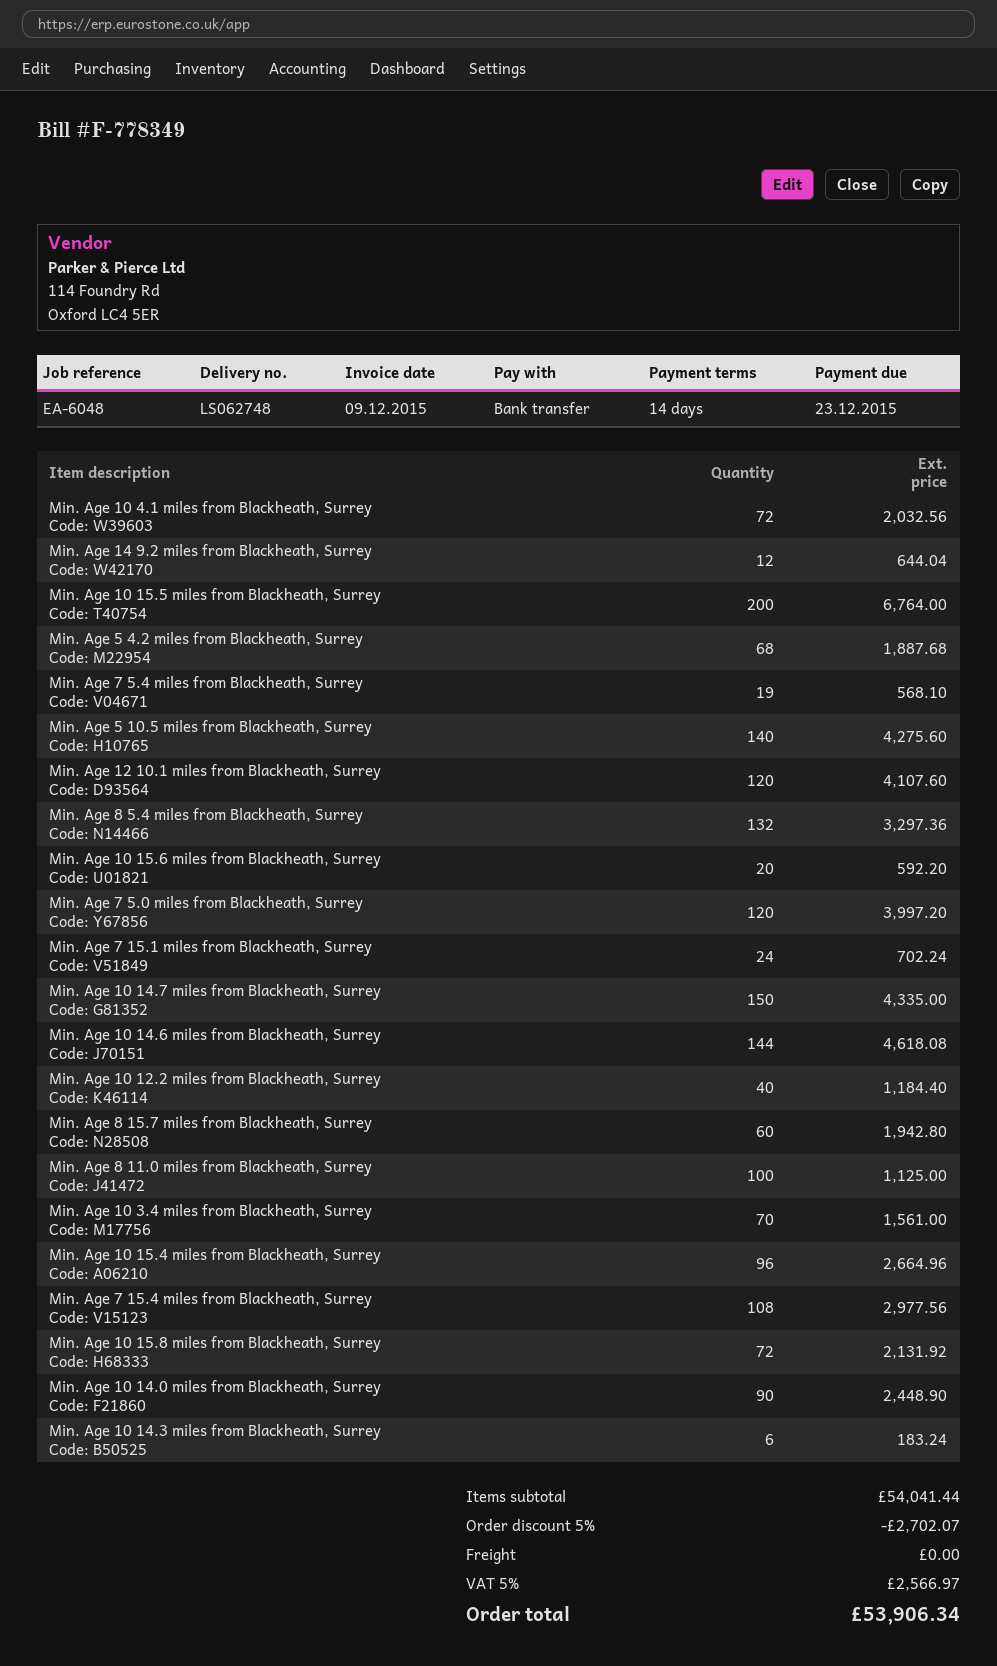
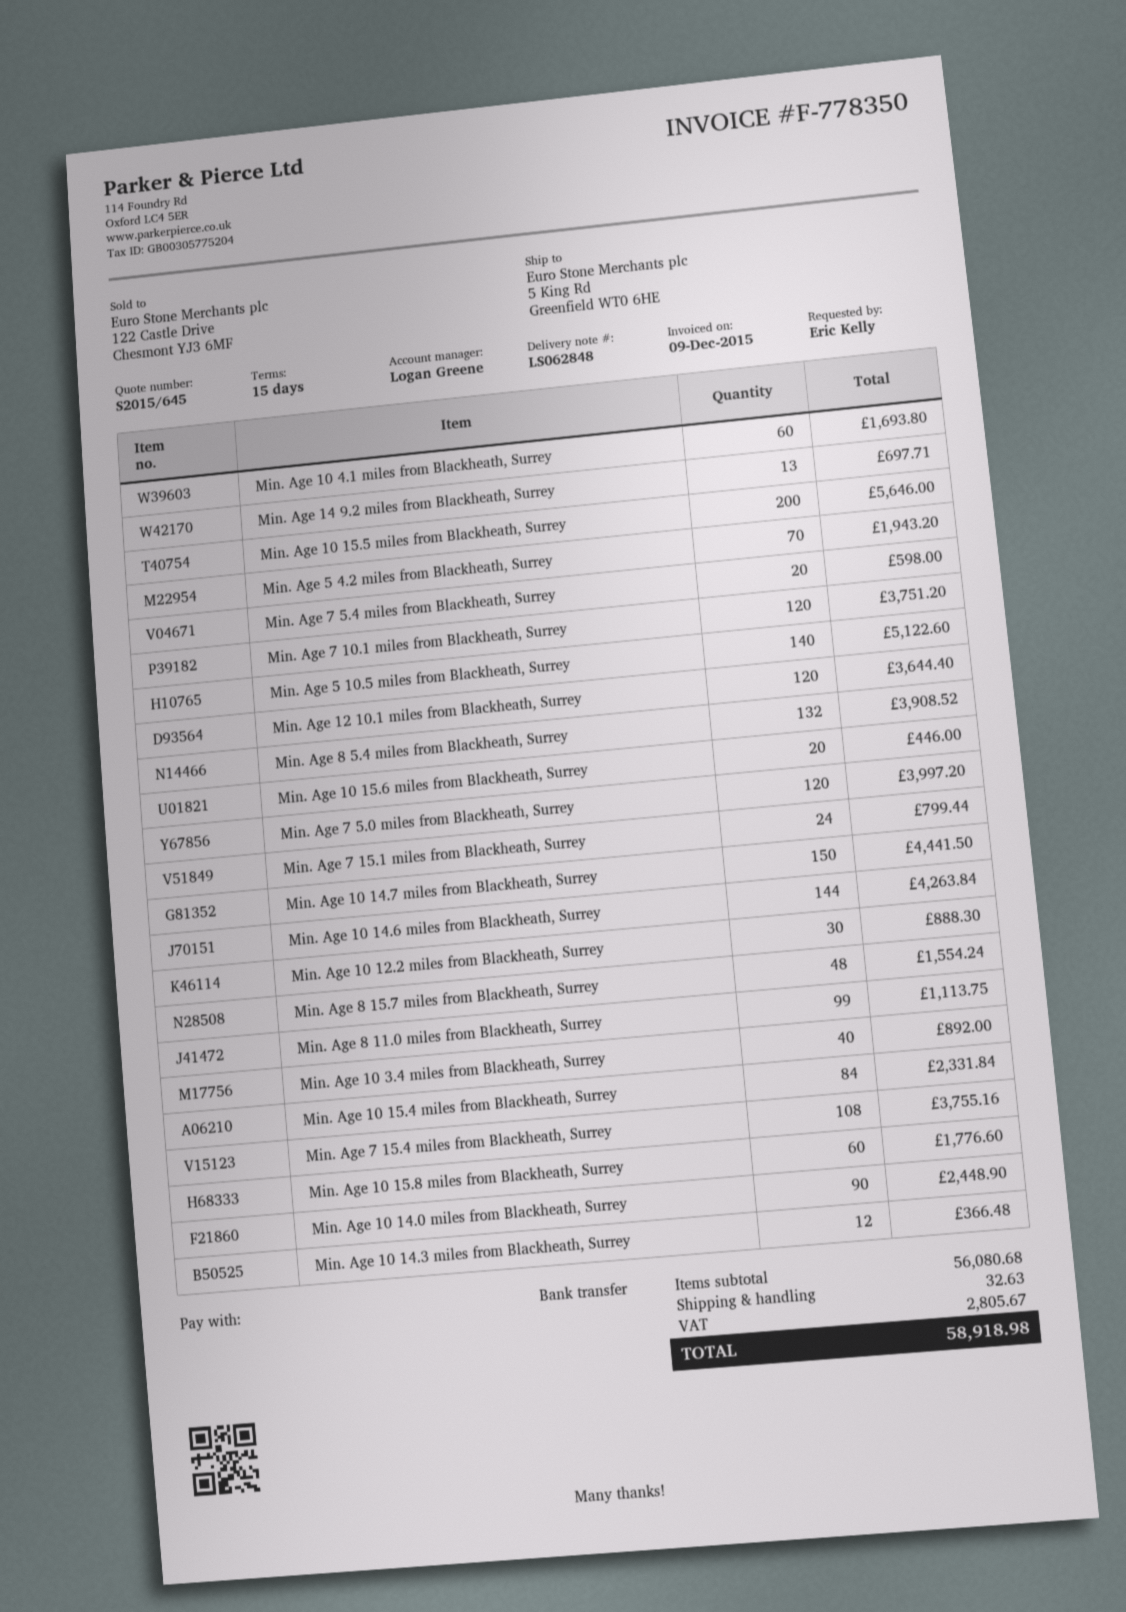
delivery note number: LS062748 -> LS062848
invoice number: F-778349 -> F-778350
payment terms: 14 days -> 15 days
Min. Age 10 4.1 miles from Blackheath, Surrey: 72 for 2032.56 -> 60 for 1693.80
Min. Age 14 9.2 miles from Blackheath, Surrey: 12 for 644.04 -> 13 for 697.71
Min. Age 10 15.5 miles from Blackheath, Surrey: 200 for 6764.00 -> 200 for 5646.00
Min. Age 5 4.2 miles from Blackheath, Surrey: 68 for 1887.68 -> 70 for 1943.20
Min. Age 7 5.4 miles from Blackheath, Surrey: 19 for 568.10 -> 20 for 598.00
Min. Age 5 10.5 miles from Blackheath, Surrey: 140 for 4275.60 -> 140 for 5122.60
Min. Age 12 10.1 miles from Blackheath, Surrey: 120 for 4107.60 -> 120 for 3644.40
Min. Age 8 5.4 miles from Blackheath, Surrey: 132 for 3297.36 -> 132 for 3908.52
Min. Age 10 15.6 miles from Blackheath, Surrey: 20 for 592.20 -> 20 for 446.00
Min. Age 7 15.1 miles from Blackheath, Surrey: 24 for 702.24 -> 24 for 799.44
Min. Age 10 14.7 miles from Blackheath, Surrey: 150 for 4335.00 -> 150 for 4441.50
Min. Age 10 14.6 miles from Blackheath, Surrey: 144 for 4618.08 -> 144 for 4263.84
Min. Age 10 12.2 miles from Blackheath, Surrey: 40 for 1184.40 -> 30 for 888.30
Min. Age 8 15.7 miles from Blackheath, Surrey: 60 for 1942.80 -> 48 for 1554.24
Min. Age 8 11.0 miles from Blackheath, Surrey: 100 for 1125.00 -> 99 for 1113.75
Min. Age 10 3.4 miles from Blackheath, Surrey: 70 for 1561.00 -> 40 for 892.00
Min. Age 10 15.4 miles from Blackheath, Surrey: 96 for 2664.96 -> 84 for 2331.84
Min. Age 7 15.4 miles from Blackheath, Surrey: 108 for 2977.56 -> 108 for 3755.16
Min. Age 10 15.8 miles from Blackheath, Surrey: 72 for 2131.92 -> 60 for 1776.60
Min. Age 10 14.3 miles from Blackheath, Surrey: 6 for 183.24 -> 12 for 366.48
Min. Age 7 10.1 miles from Blackheath, Surrey: none -> 120 for 3751.20
subtotal: 54041.44 -> 56080.68
discount: 5% = 2702.07 -> none
shipping: 0.00 -> 32.63
tax: 2566.97 -> 2805.67
total: 53906.34 -> 58918.98

